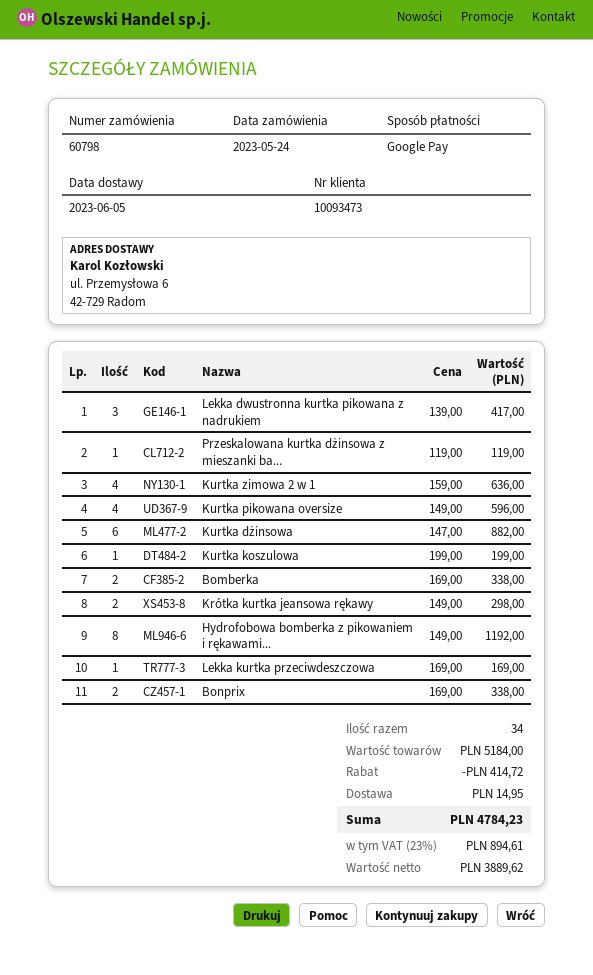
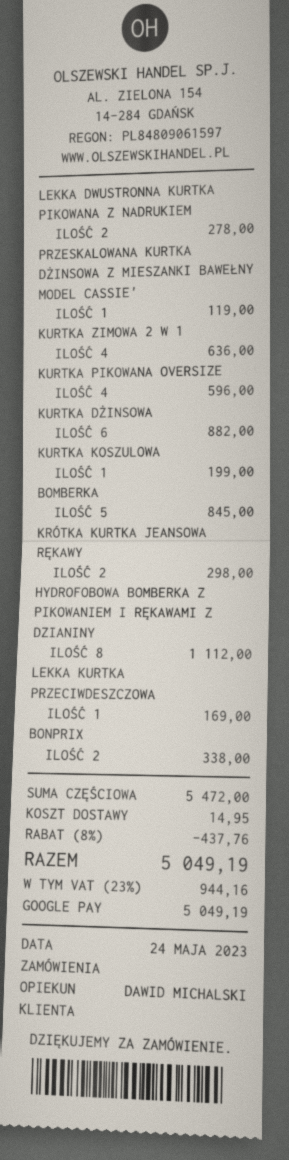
Lekka dwustronna kurtka pikowana z nadrukiem: 3 for 417.00 -> 2 for 278.00
Bomberka: 2 for 338.00 -> 5 for 845.00
Hydrofobowa bomberka z pikowaniem i rękawami...: 8 for 1192.00 -> 8 for 1112.00
subtotal: 5184.00 -> 5472.00
discount: 414.72 -> 437.76
tax: 23% = 894.61 -> 23% = 944.16
total: 4784.23 -> 5049.19

